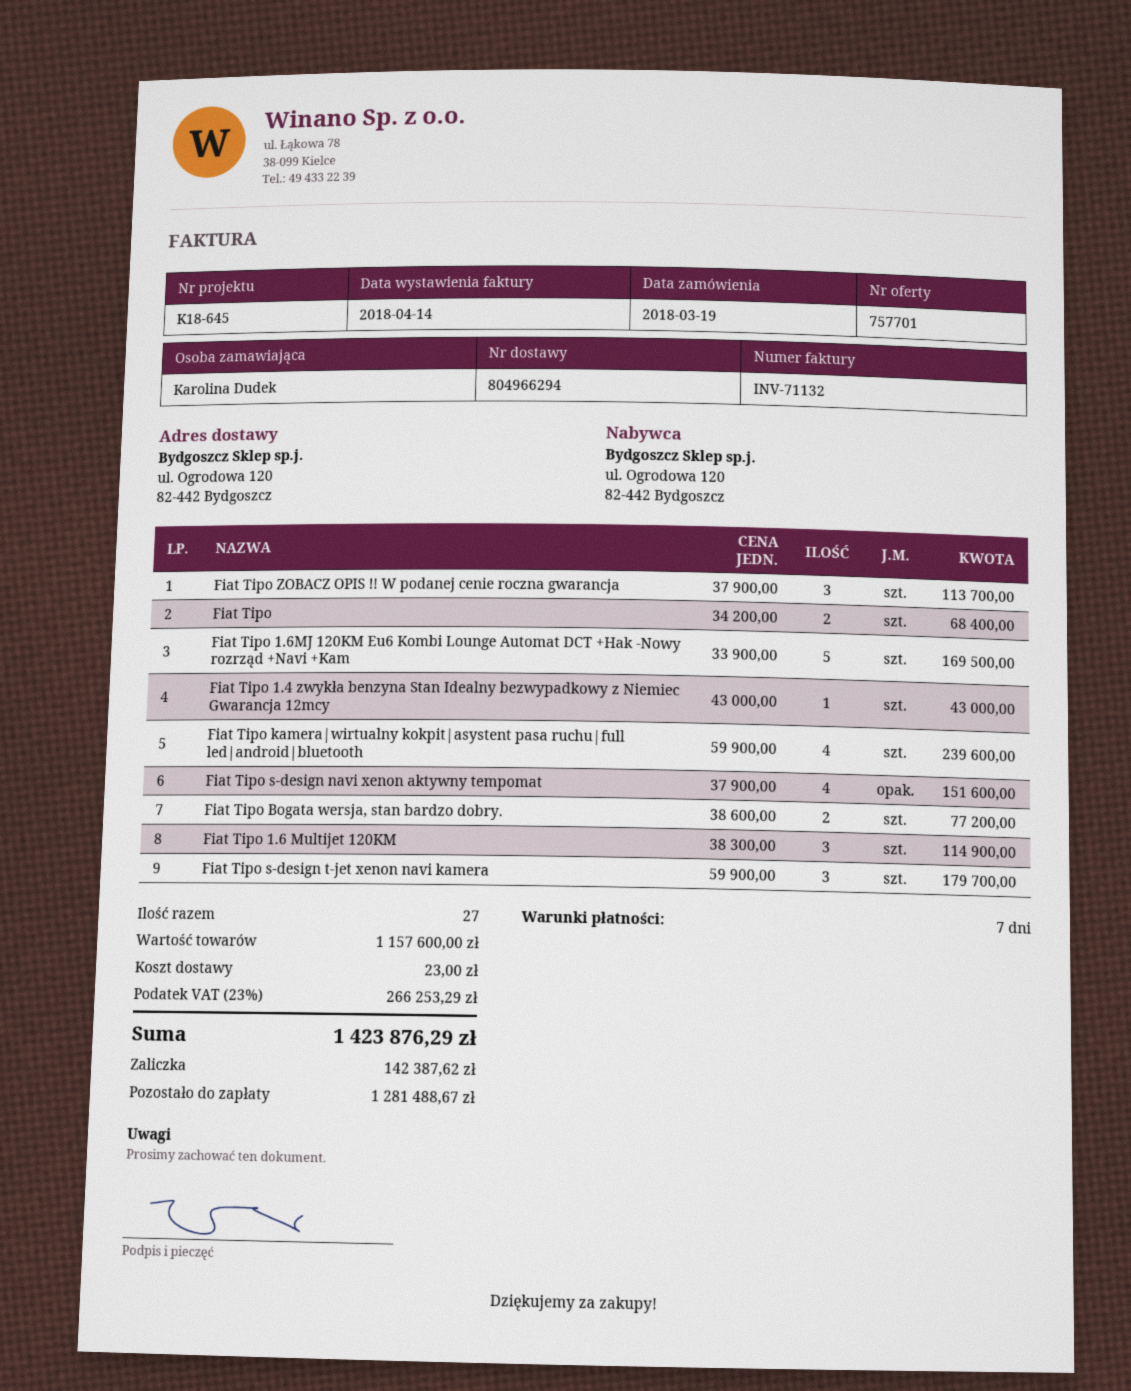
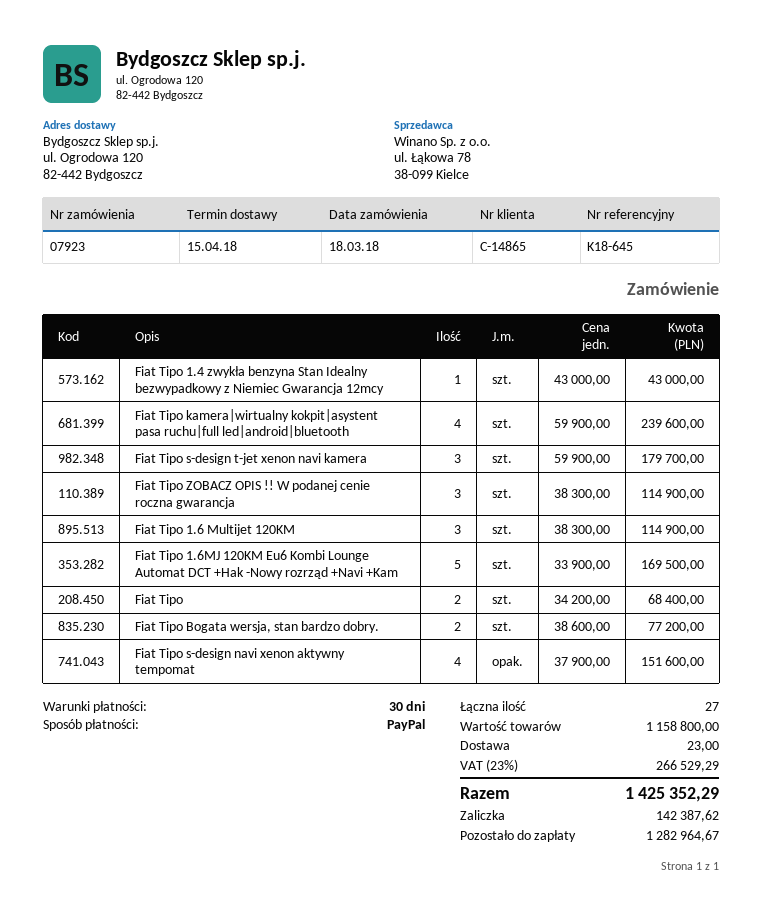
order date: 2018-03-19 -> 2018-03-18
payment terms: 7 days -> 30 days
Fiat Tipo ZOBACZ OPIS !! W podanej cenie roczna gwarancja: 3 x 37900.00 = 113700.00 -> 3 x 38300.00 = 114900.00
subtotal: 1157600.00 -> 1158800.00
tax: 23% = 266253.29 -> 23% = 266529.29
total: 1423876.29 -> 1425352.29
balance: 1281488.67 -> 1282964.67

